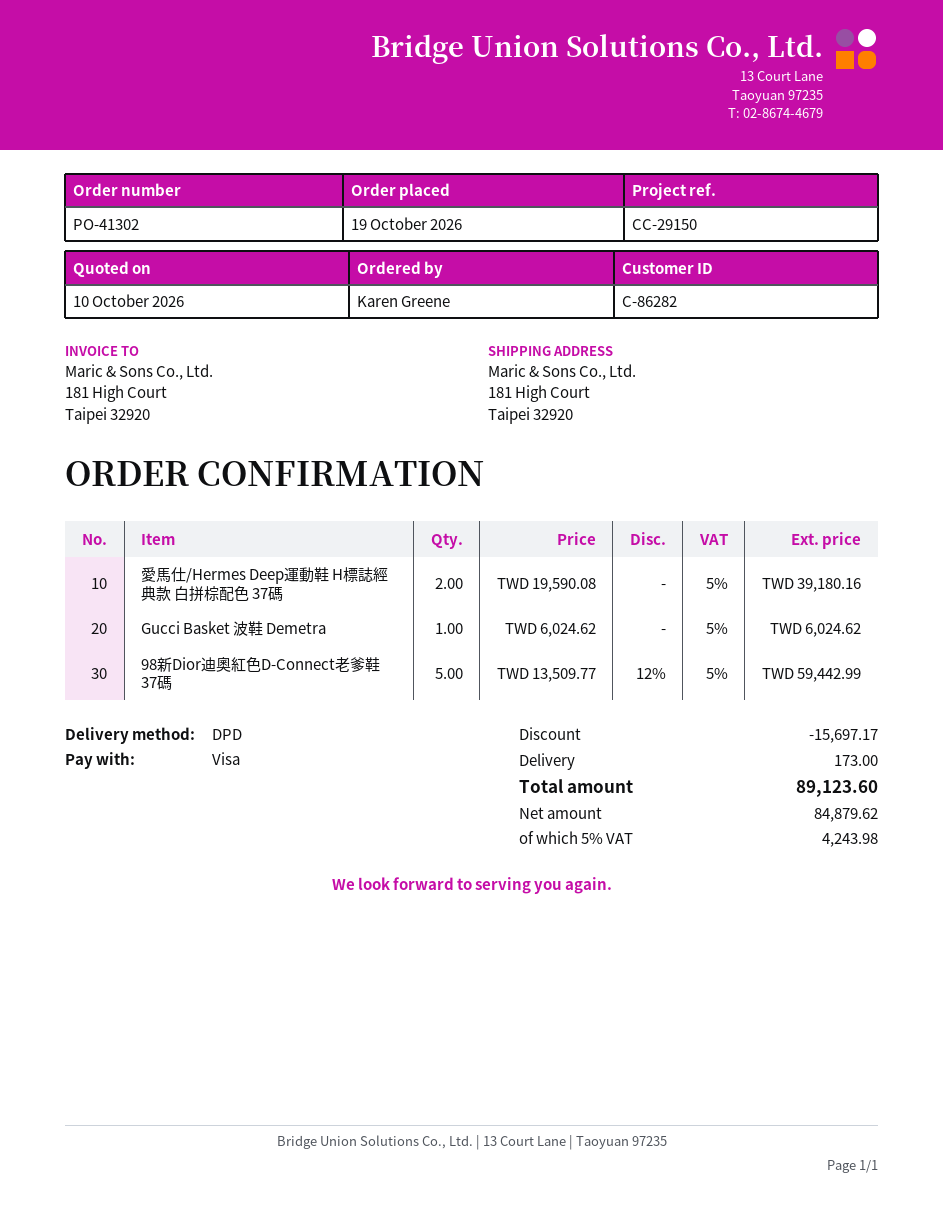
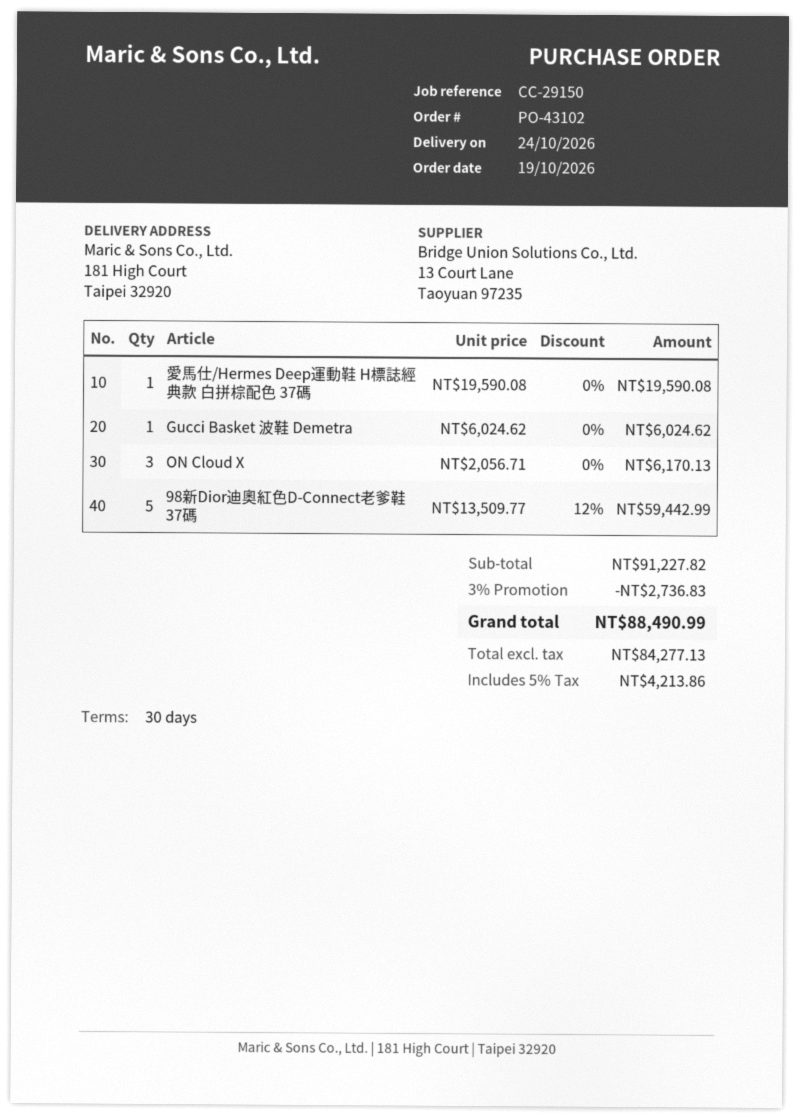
order number: PO-41302 -> PO-43102
愛馬仕/Hermes Deep運動鞋 H標誌經典款 白拼棕配色 37碼: 2 x 19590.08 = 39180.16 -> 1 x 19590.08 = 19590.08
ON Cloud X: none -> 3 x 2056.71 = 6170.13
discount: 15697.17 -> 2736.83
shipping: 173.00 -> none
net: 84879.62 -> 84277.13
tax: 5% = 4243.98 -> 5% = 4213.86
total: 89123.60 -> 88490.99

